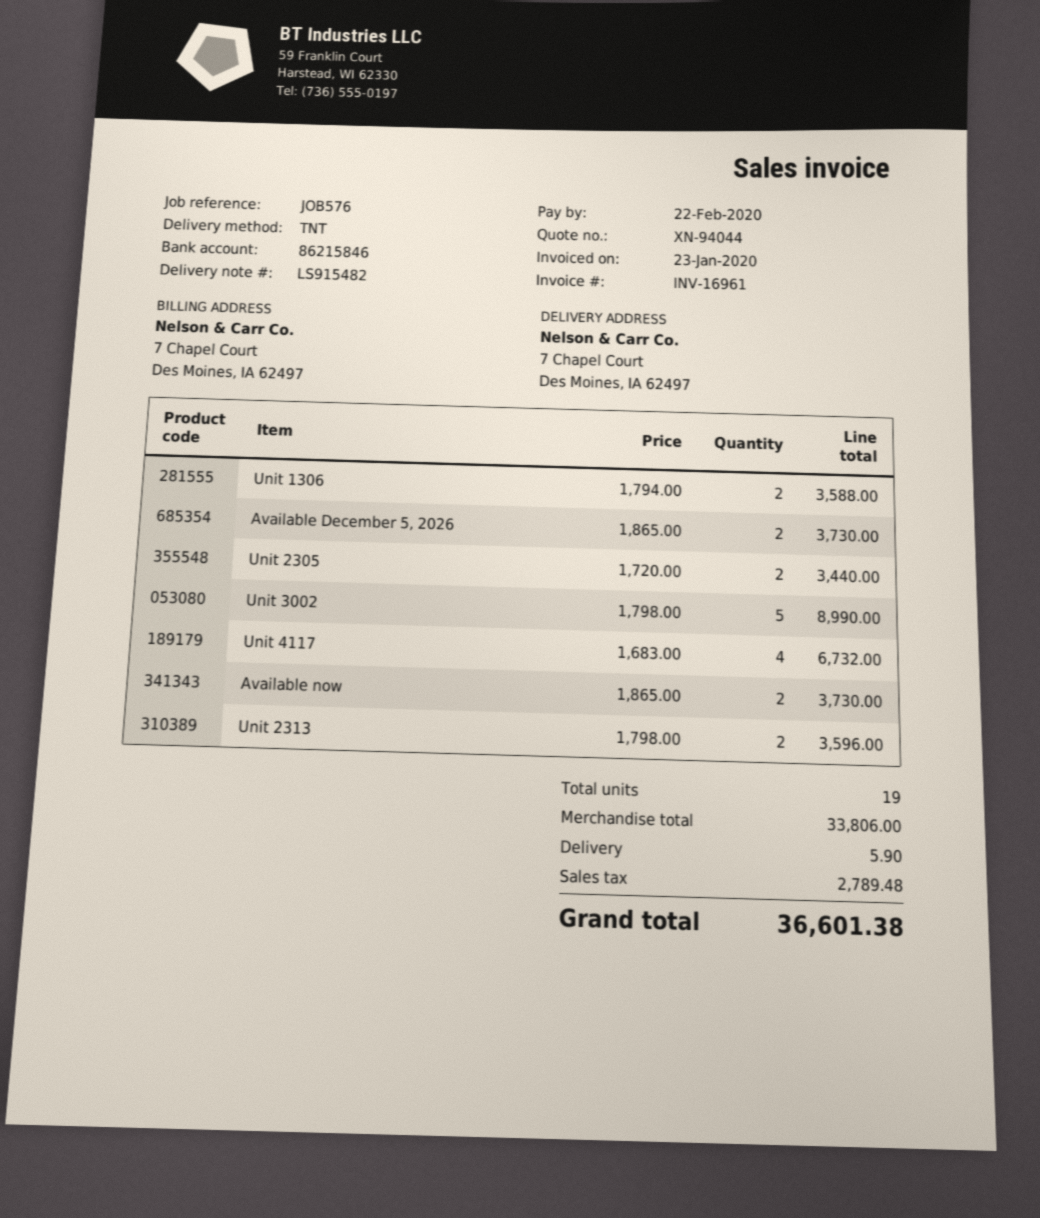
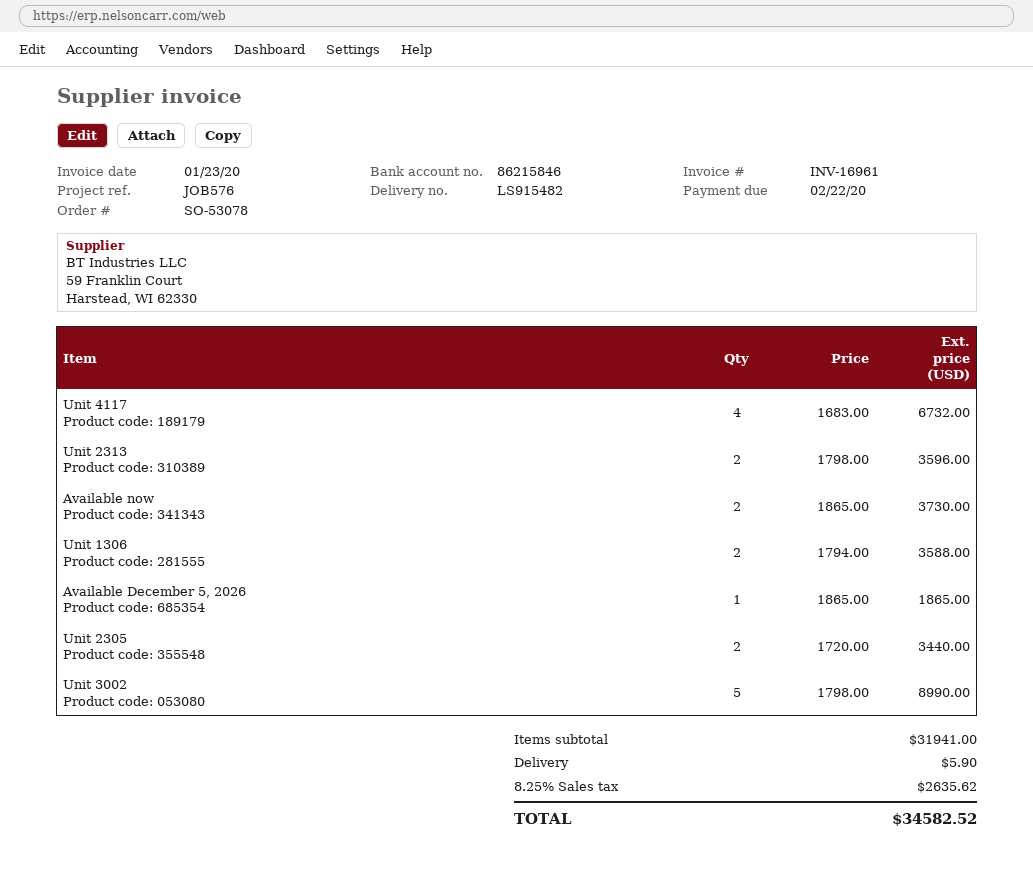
Available December 5, 2026: 2 x 1865.00 = 3730.00 -> 1 x 1865.00 = 1865.00
subtotal: 33806.00 -> 31941.00
tax: 2789.48 -> 2635.62
total: 36601.38 -> 34582.52

